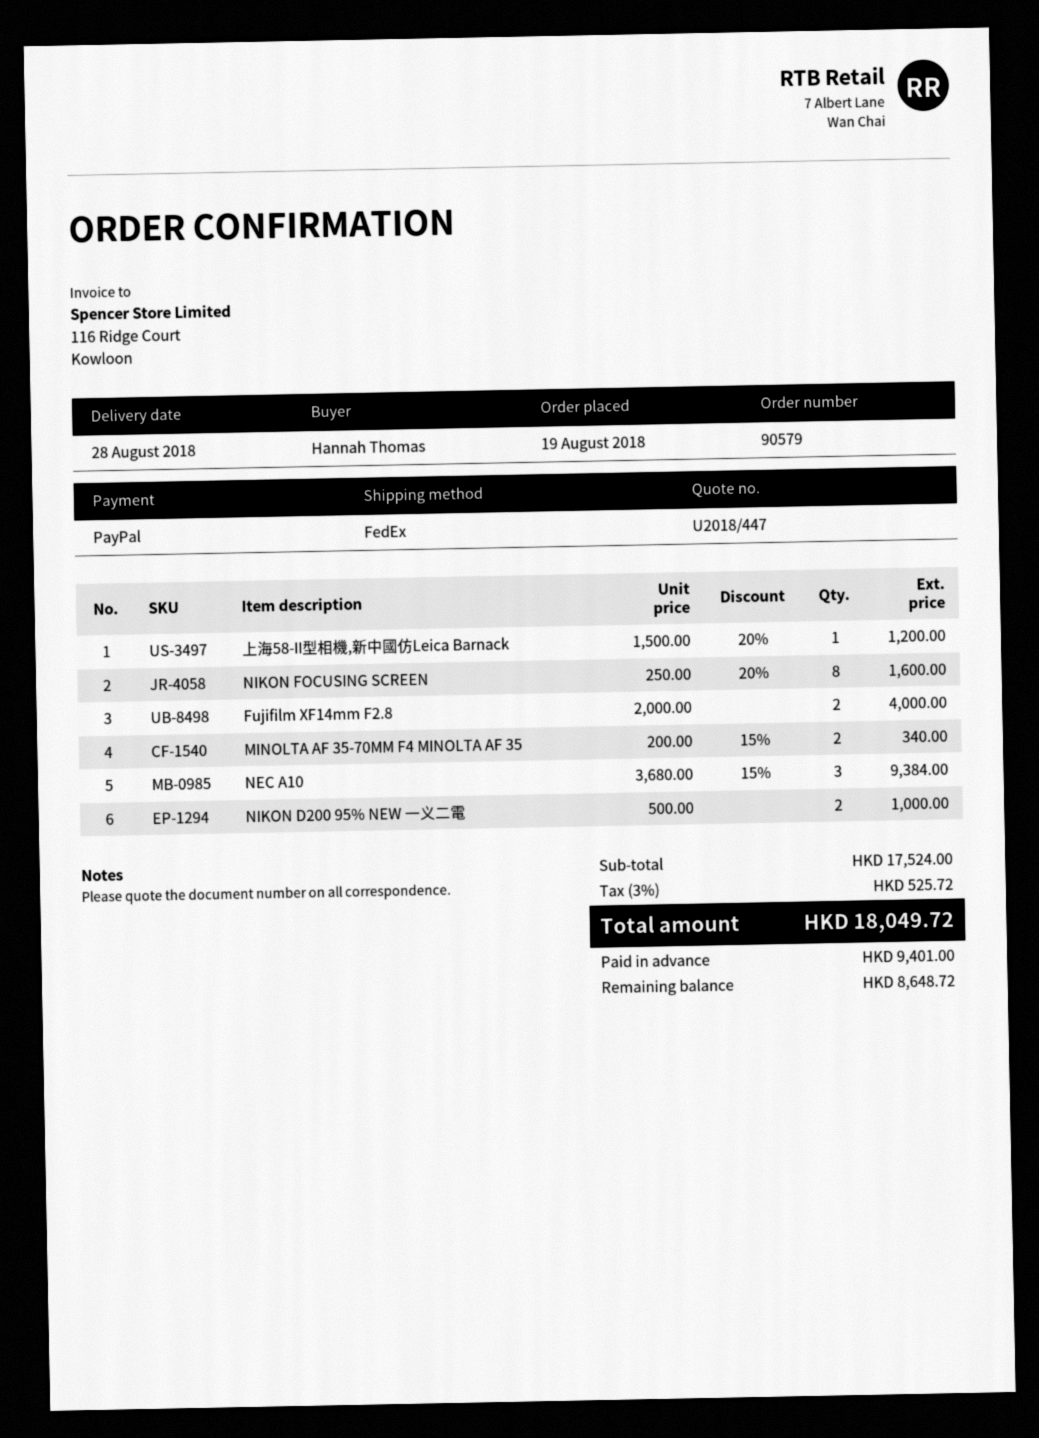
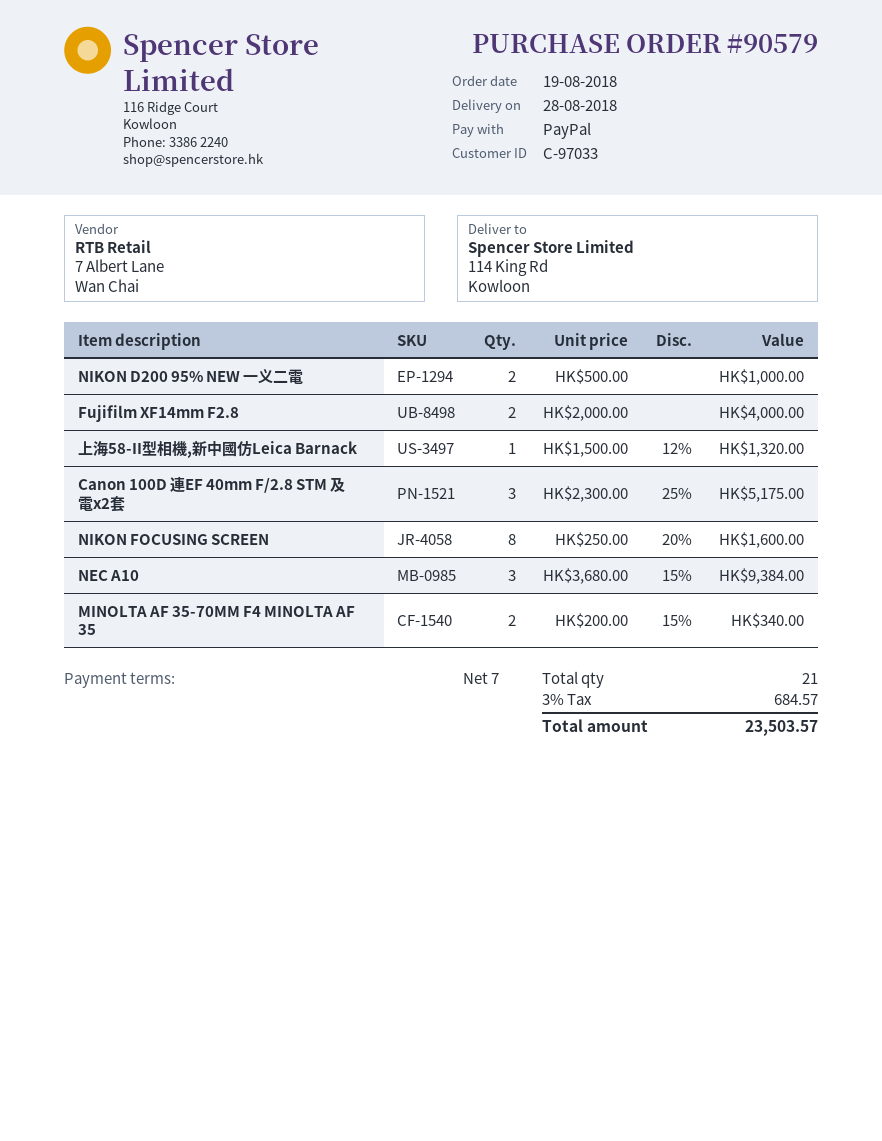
上海58-II型相機,新中國仿Leica Barnack: 1 x 1500.00 - 20% = 1200.00 -> 1 x 1500.00 - 12% = 1320.00
Canon 100D 連EF 40mm F/2.8 STM 及電x2套: none -> 3 x 2300.00 - 25% = 5175.00
tax: 3% = 525.72 -> 3% = 684.57
total: 18049.72 -> 23503.57

